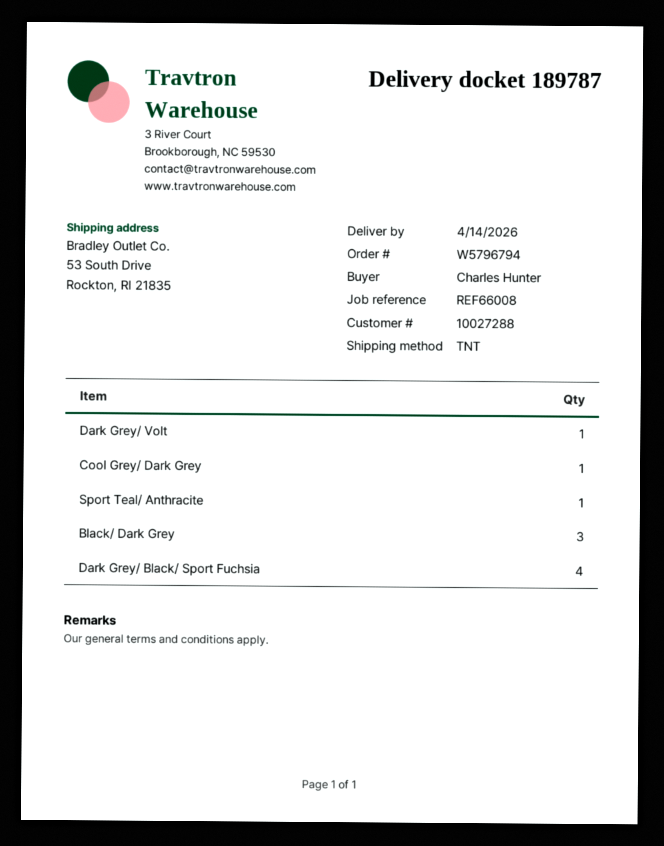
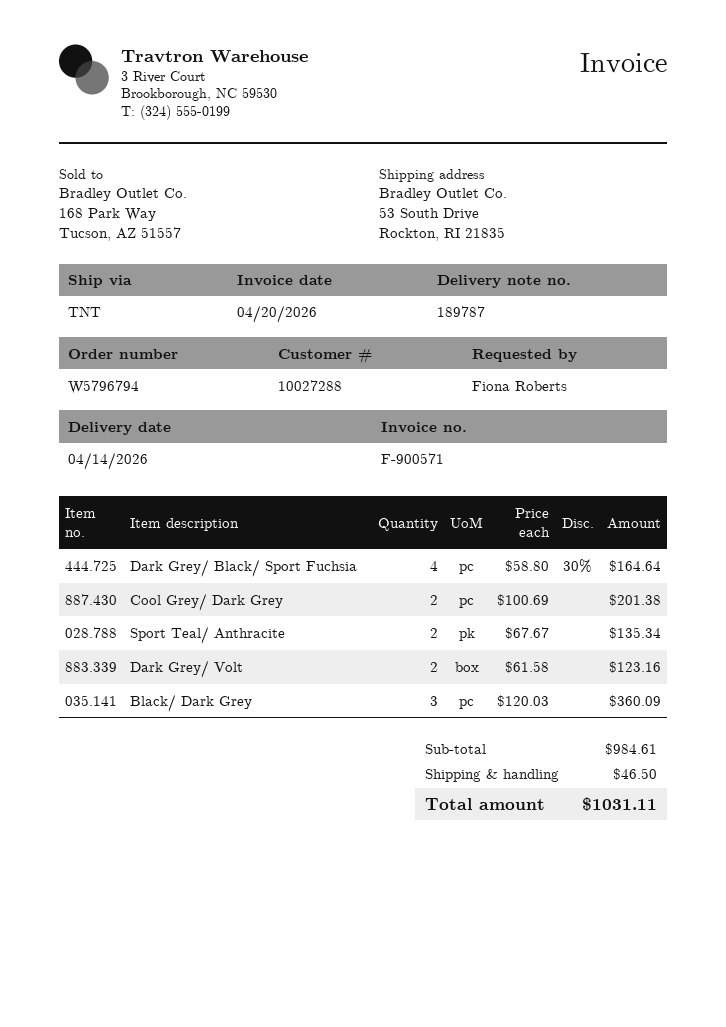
ordered by: Charles Hunter -> Fiona Roberts
Dark Grey/ Volt: 1 -> 2
Cool Grey/ Dark Grey: 1 -> 2
Sport Teal/ Anthracite: 1 -> 2

